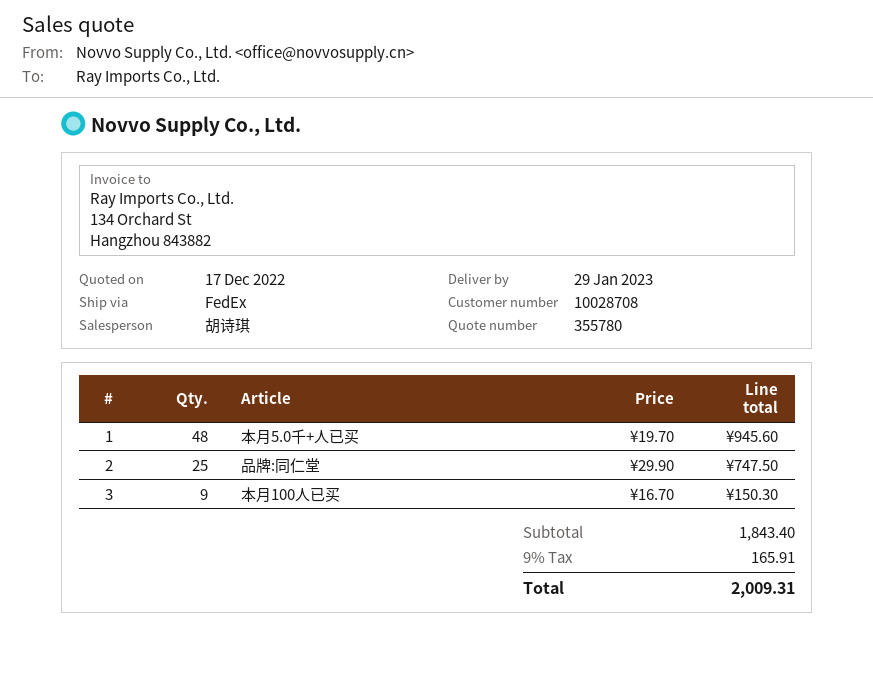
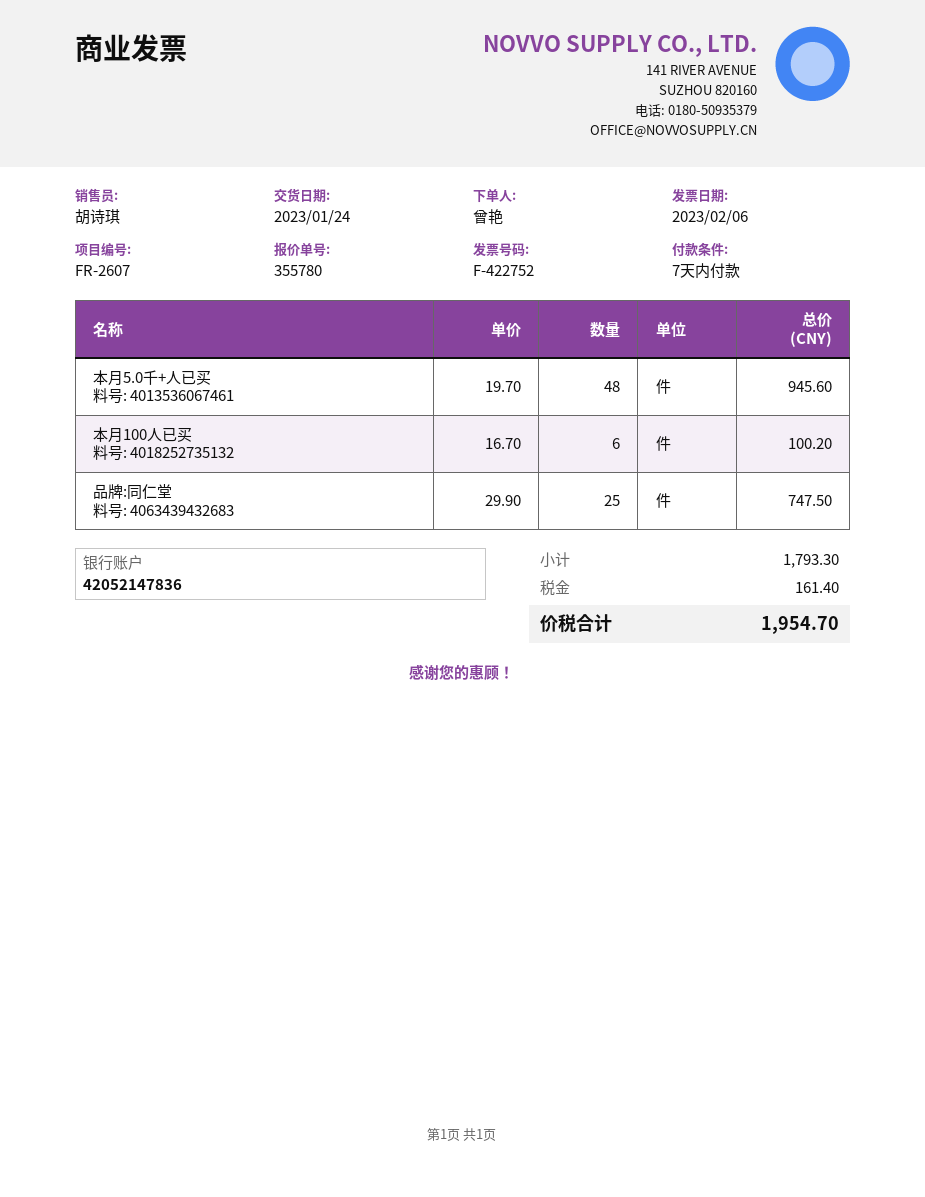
delivery date: 2023-01-29 -> 2023-01-24
本月100人已买: 9 x 16.70 = 150.30 -> 6 x 16.70 = 100.20
subtotal: 1843.40 -> 1793.30
tax: 165.91 -> 161.40
total: 2009.31 -> 1954.70

